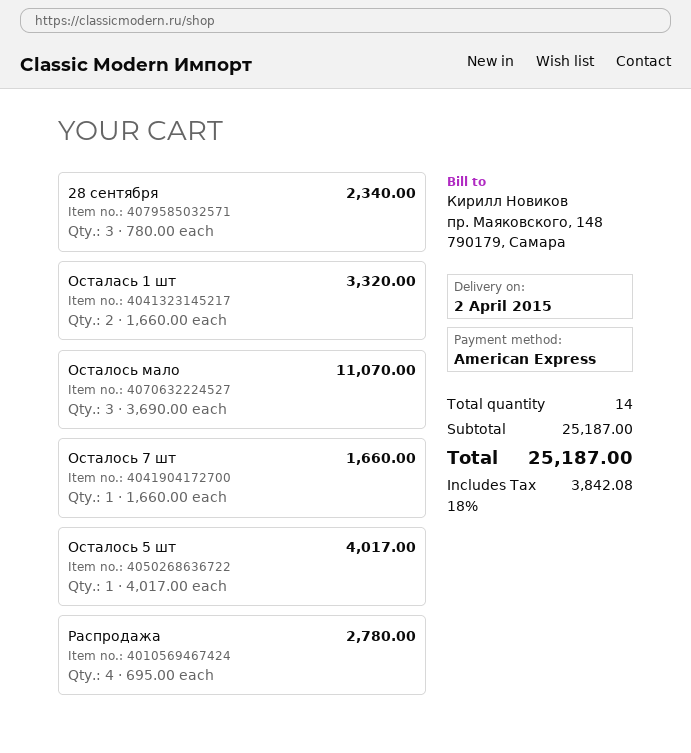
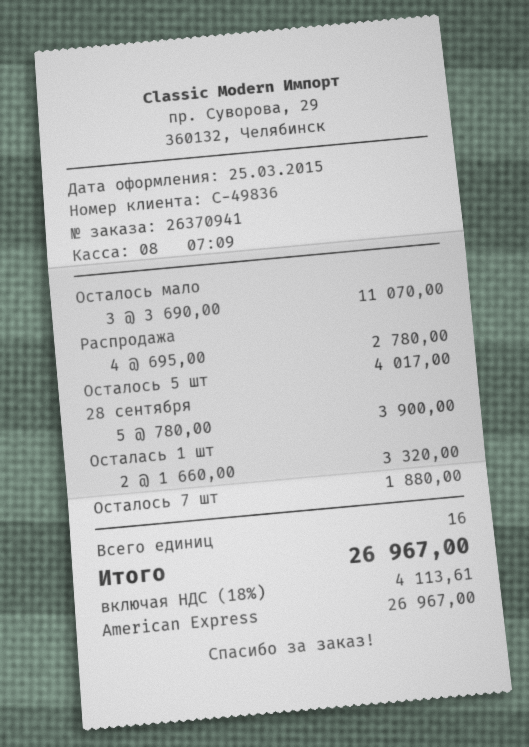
28 сентября: 3 x 780.00 = 2340.00 -> 5 x 780.00 = 3900.00
Осталось 7 шт: 1 x 1660.00 = 1660.00 -> 1 x 1880.00 = 1880.00
total quantity: 14 -> 16
tax: 18% = 3842.08 -> 18% = 4113.61
total: 25187.00 -> 26967.00

